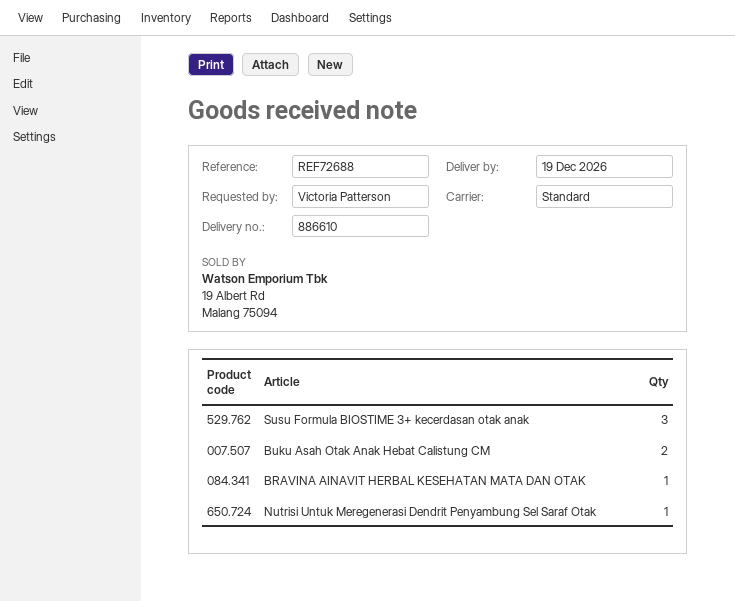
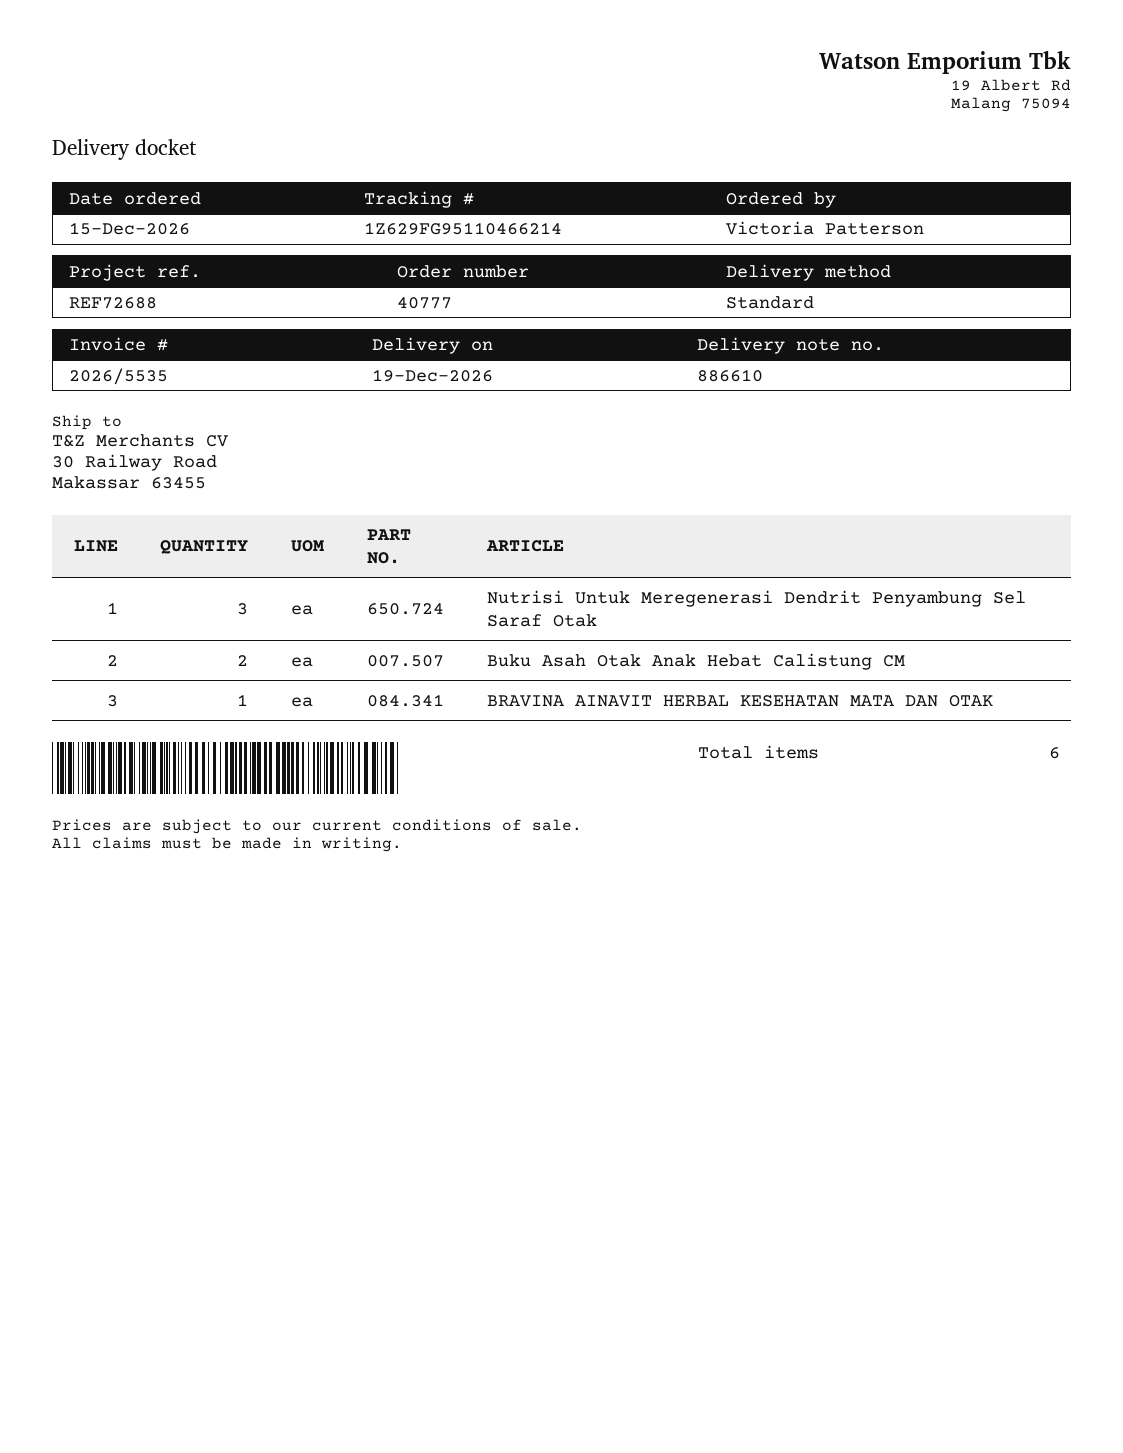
Susu Formula BIOSTIME 3+ kecerdasan otak anak: 3 -> none
Nutrisi Untuk Meregenerasi Dendrit Penyambung Sel Saraf Otak: 1 -> 3

